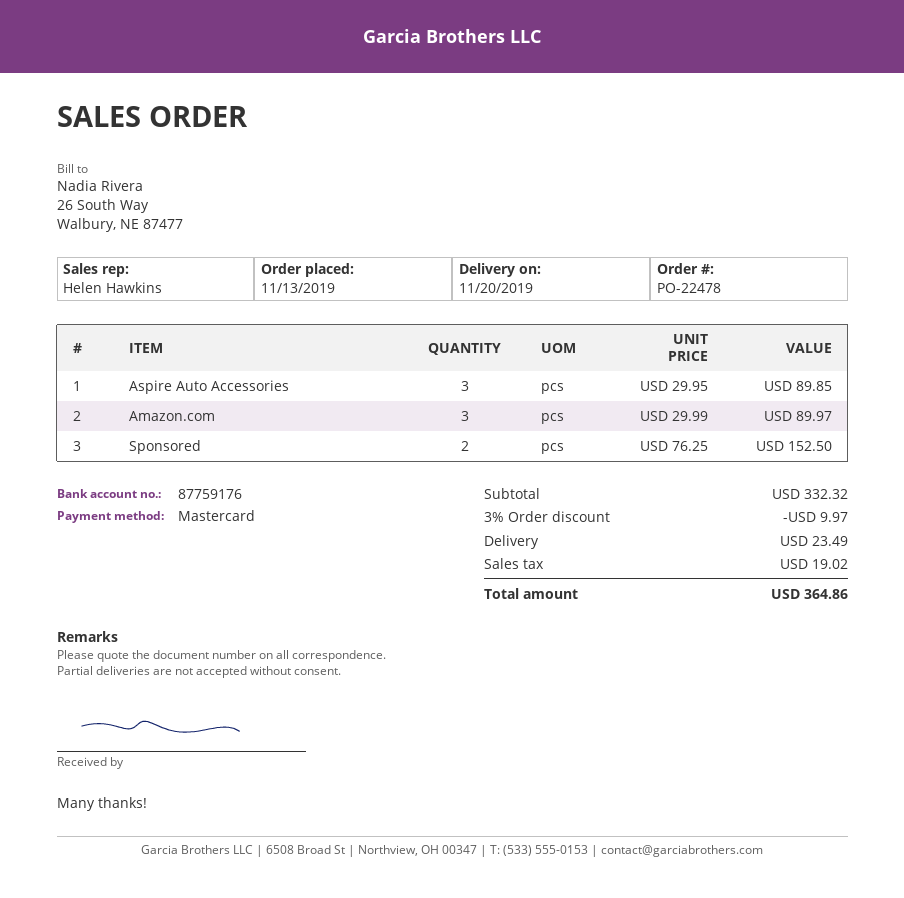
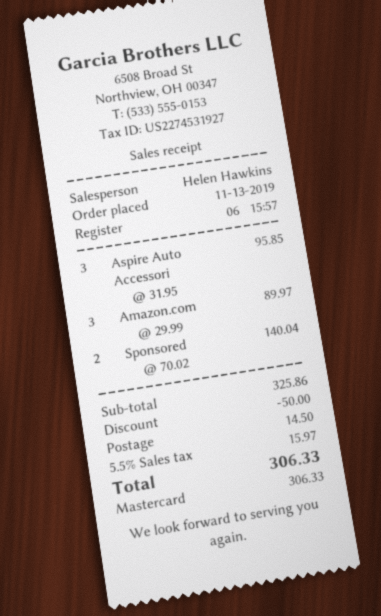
Aspire Auto Accessories: 3 x 29.95 = 89.85 -> 3 x 31.95 = 95.85
Sponsored: 2 x 76.25 = 152.50 -> 2 x 70.02 = 140.04
subtotal: 332.32 -> 325.86
discount: 9.97 -> 50.00
shipping: 23.49 -> 14.50
tax: 19.02 -> 15.97
total: 364.86 -> 306.33

